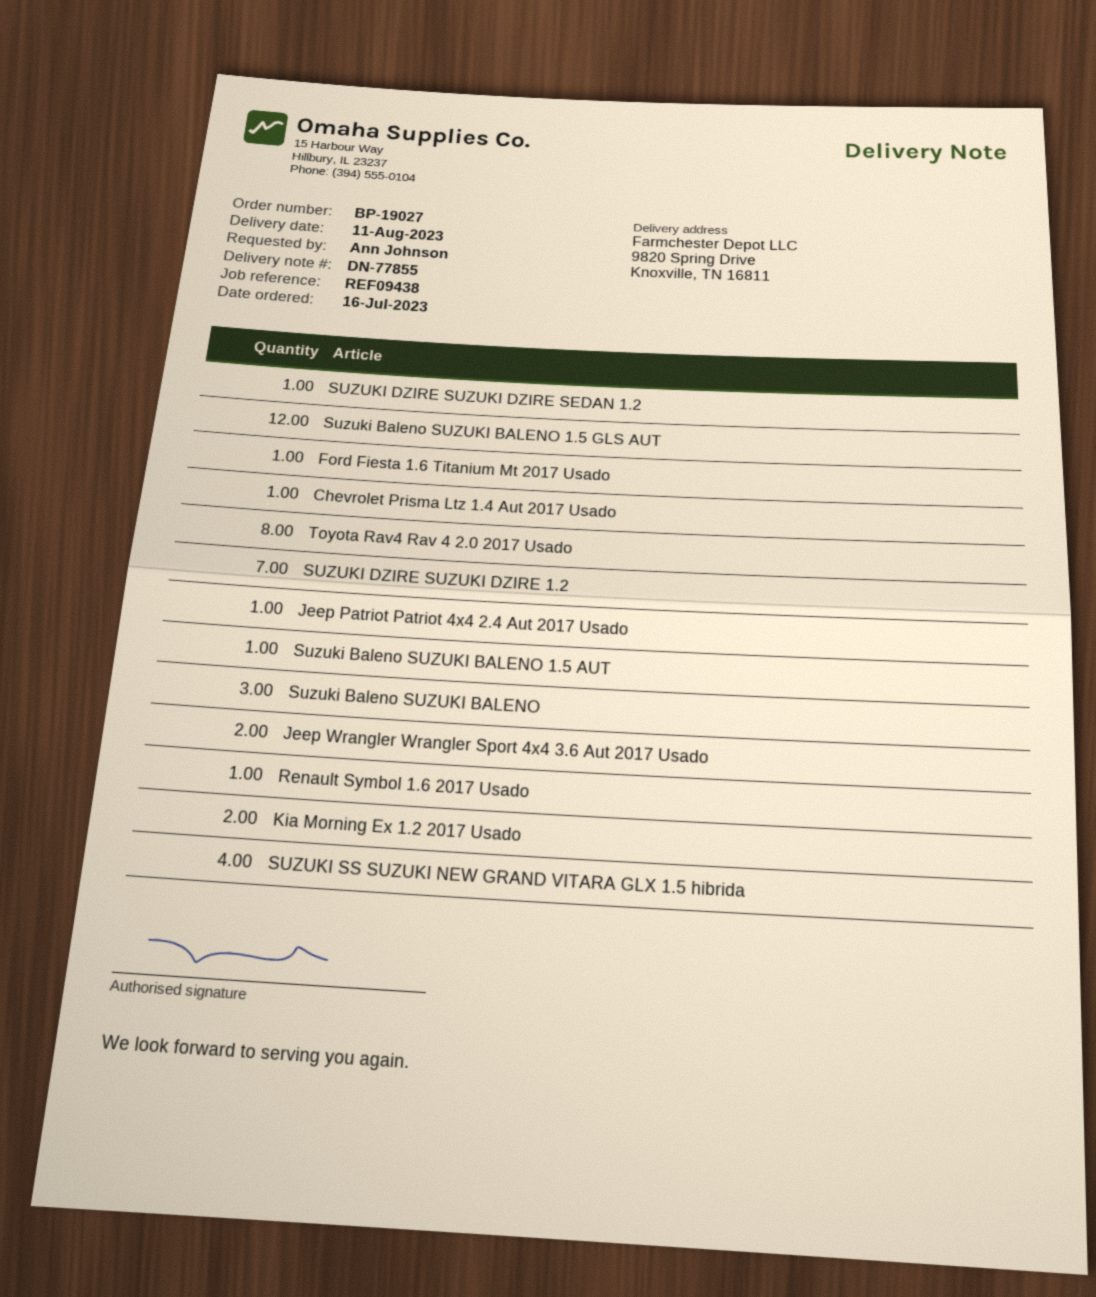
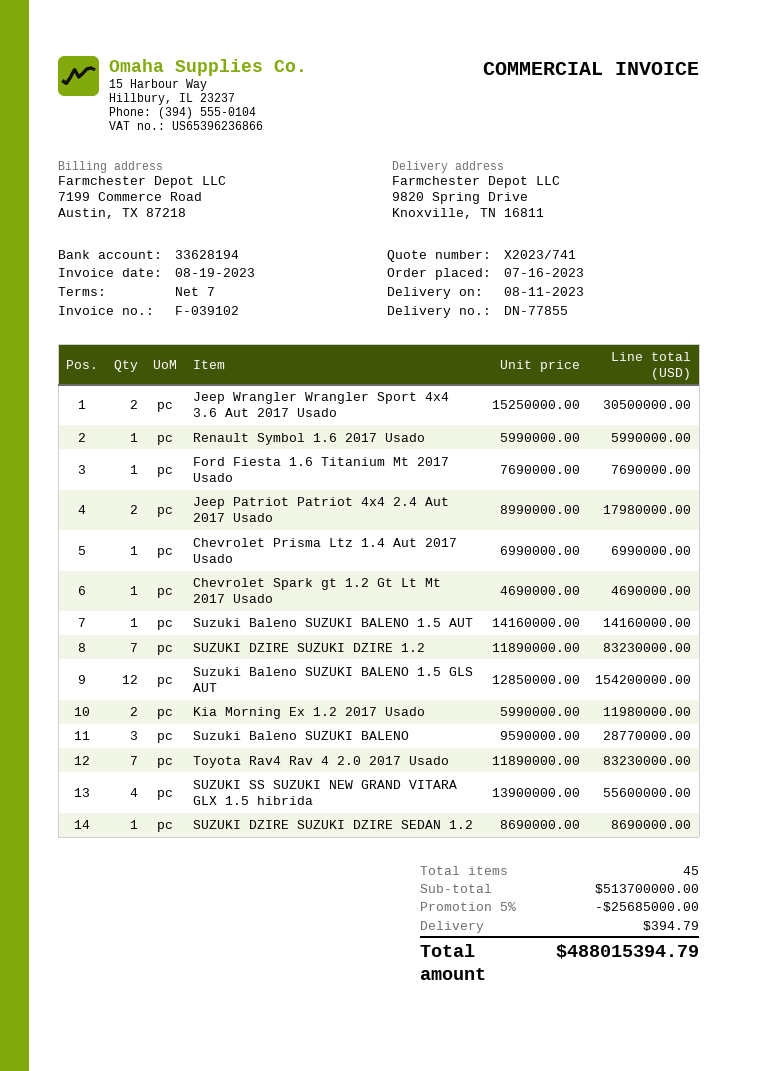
Toyota Rav4 Rav 4 2.0 2017 Usado: 8 -> 7
Jeep Patriot Patriot 4x4 2.4 Aut 2017 Usado: 1 -> 2
Chevrolet Spark gt 1.2 Gt Lt Mt 2017 Usado: none -> 1

